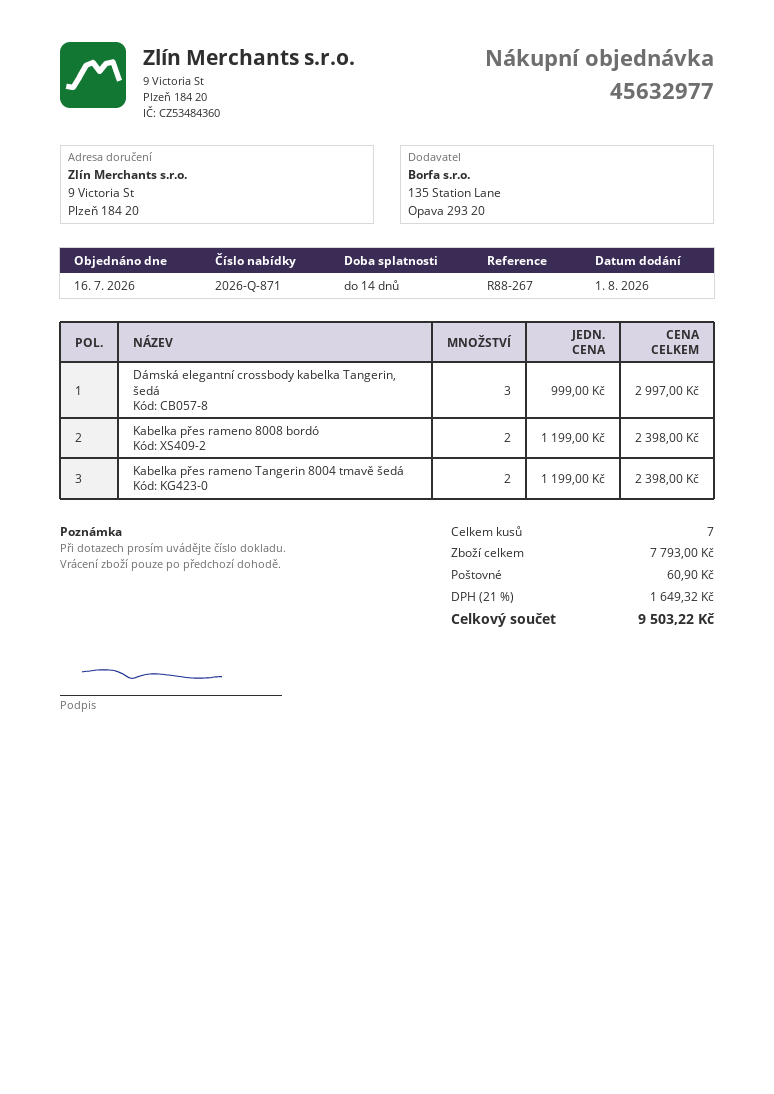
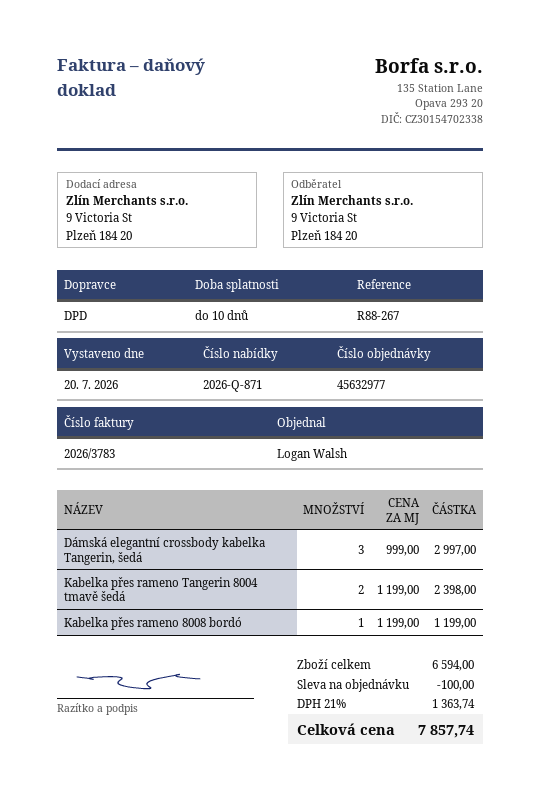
payment terms: 14 days -> 10 days
Kabelka přes rameno 8008 bordó: 2 x 1199.00 = 2398.00 -> 1 x 1199.00 = 1199.00
subtotal: 7793.00 -> 6594.00
discount: none -> 100.00
shipping: 60.90 -> none
tax: 21% = 1649.32 -> 21% = 1363.74
total: 9503.22 -> 7857.74

